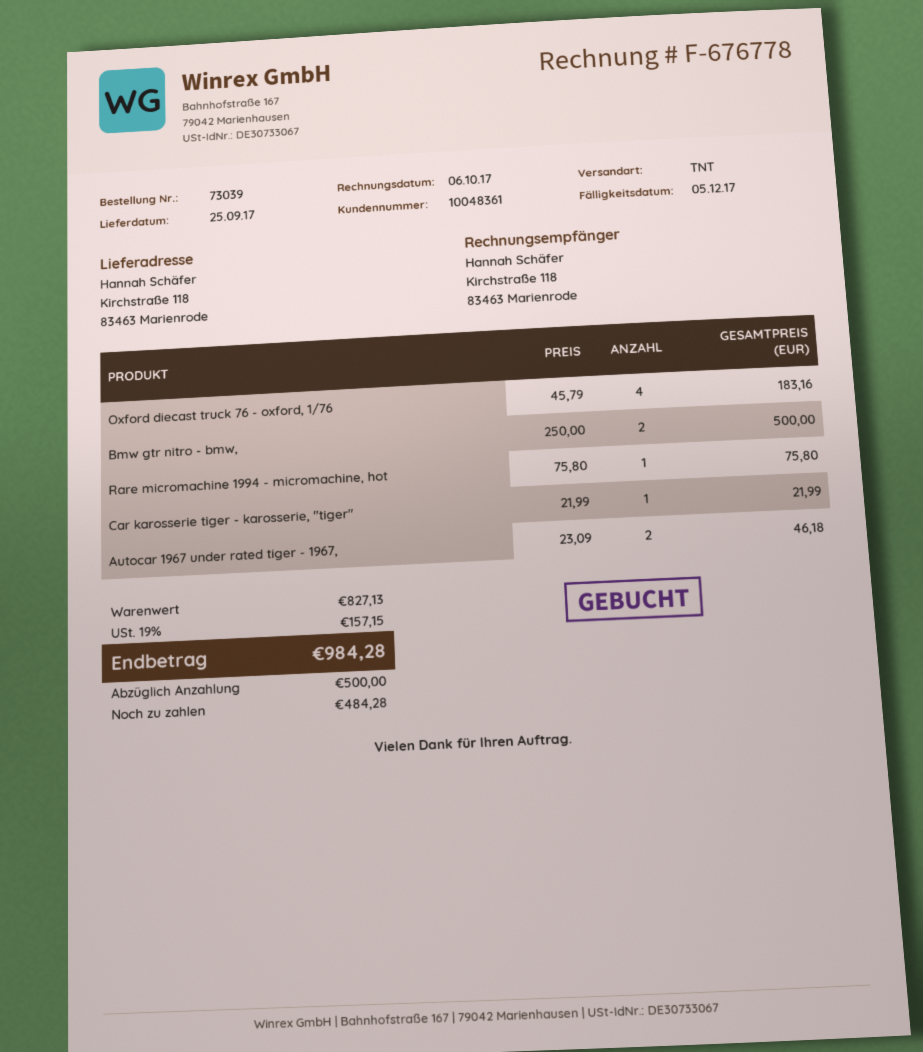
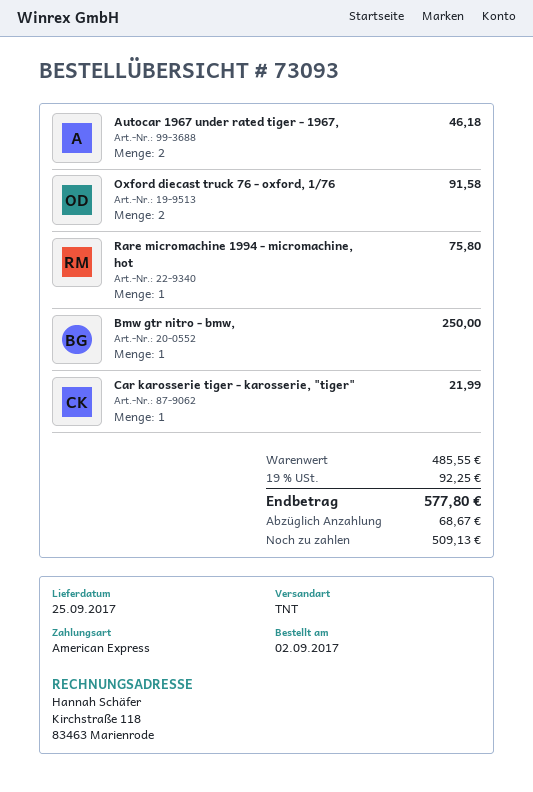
order number: 73039 -> 73093
Oxford diecast truck 76 - oxford, 1/76: 4 for 183.16 -> 2 for 91.58
Bmw gtr nitro - bmw,: 2 for 500.00 -> 1 for 250.00
subtotal: 827.13 -> 485.55
tax: 19% = 157.15 -> 19% = 92.25
total: 984.28 -> 577.80
deposit: 500.00 -> 68.67
balance: 484.28 -> 509.13

